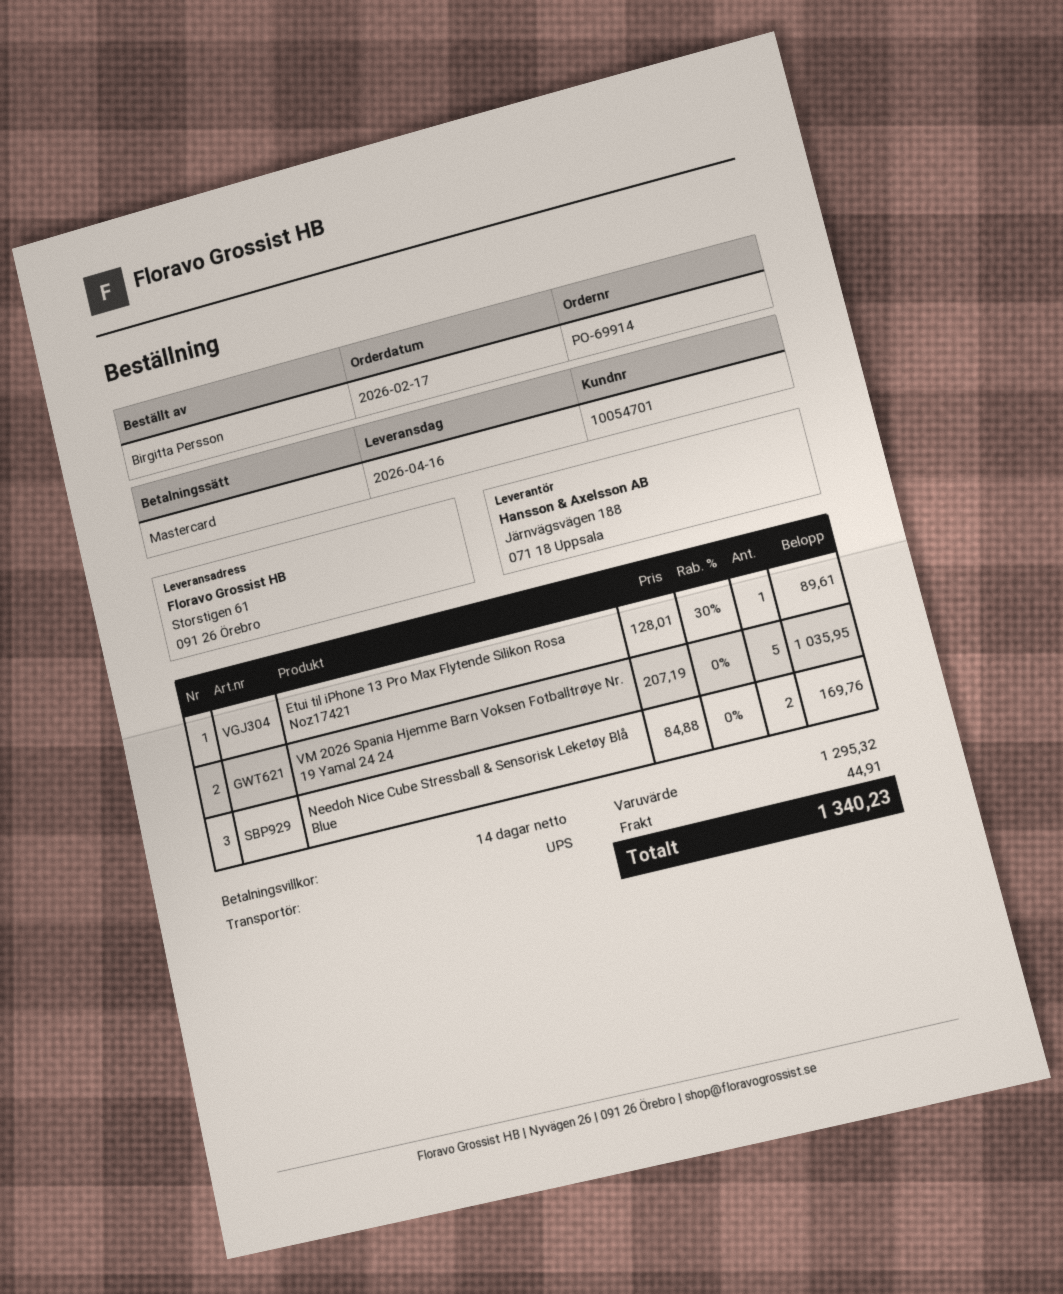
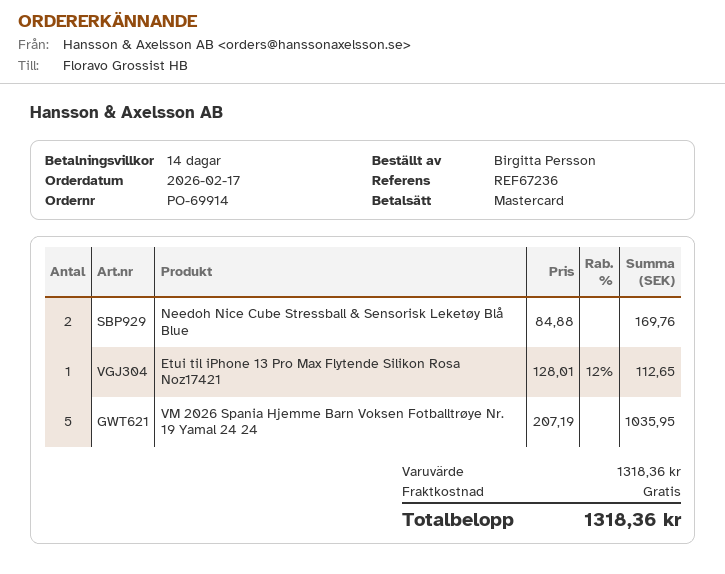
Etui til iPhone 13 Pro Max Flytende Silikon Rosa Noz17421: 1 x 128.01 - 30% = 89.61 -> 1 x 128.01 - 12% = 112.65
subtotal: 1295.32 -> 1318.36
shipping: 44.91 -> 0.00
total: 1340.23 -> 1318.36

